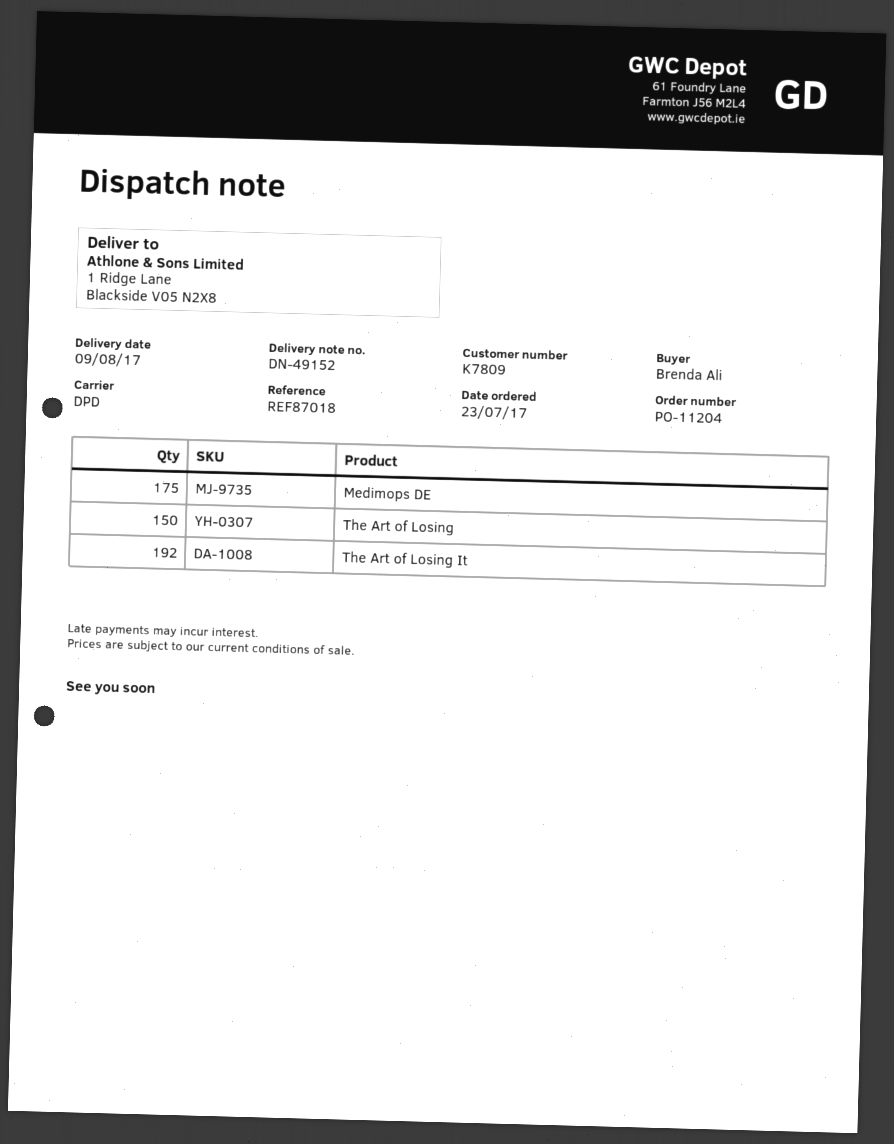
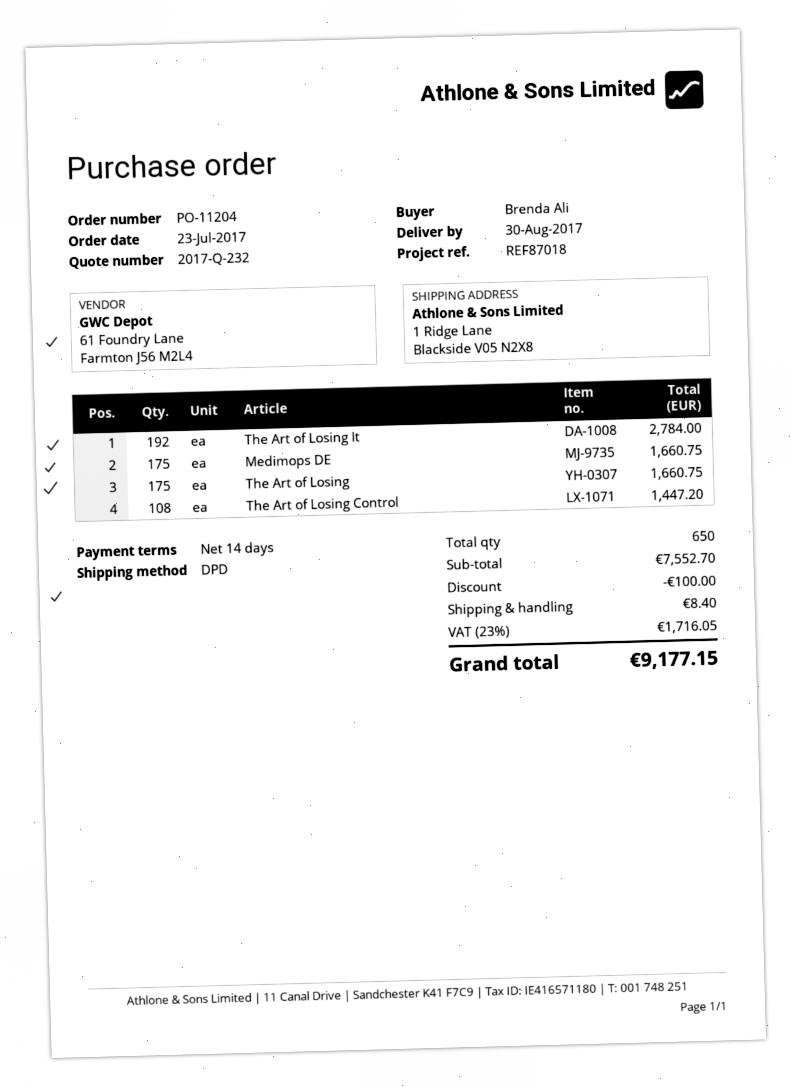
delivery date: 2017-08-09 -> 2017-08-30
The Art of Losing: 150 -> 175
The Art of Losing Control: none -> 108

